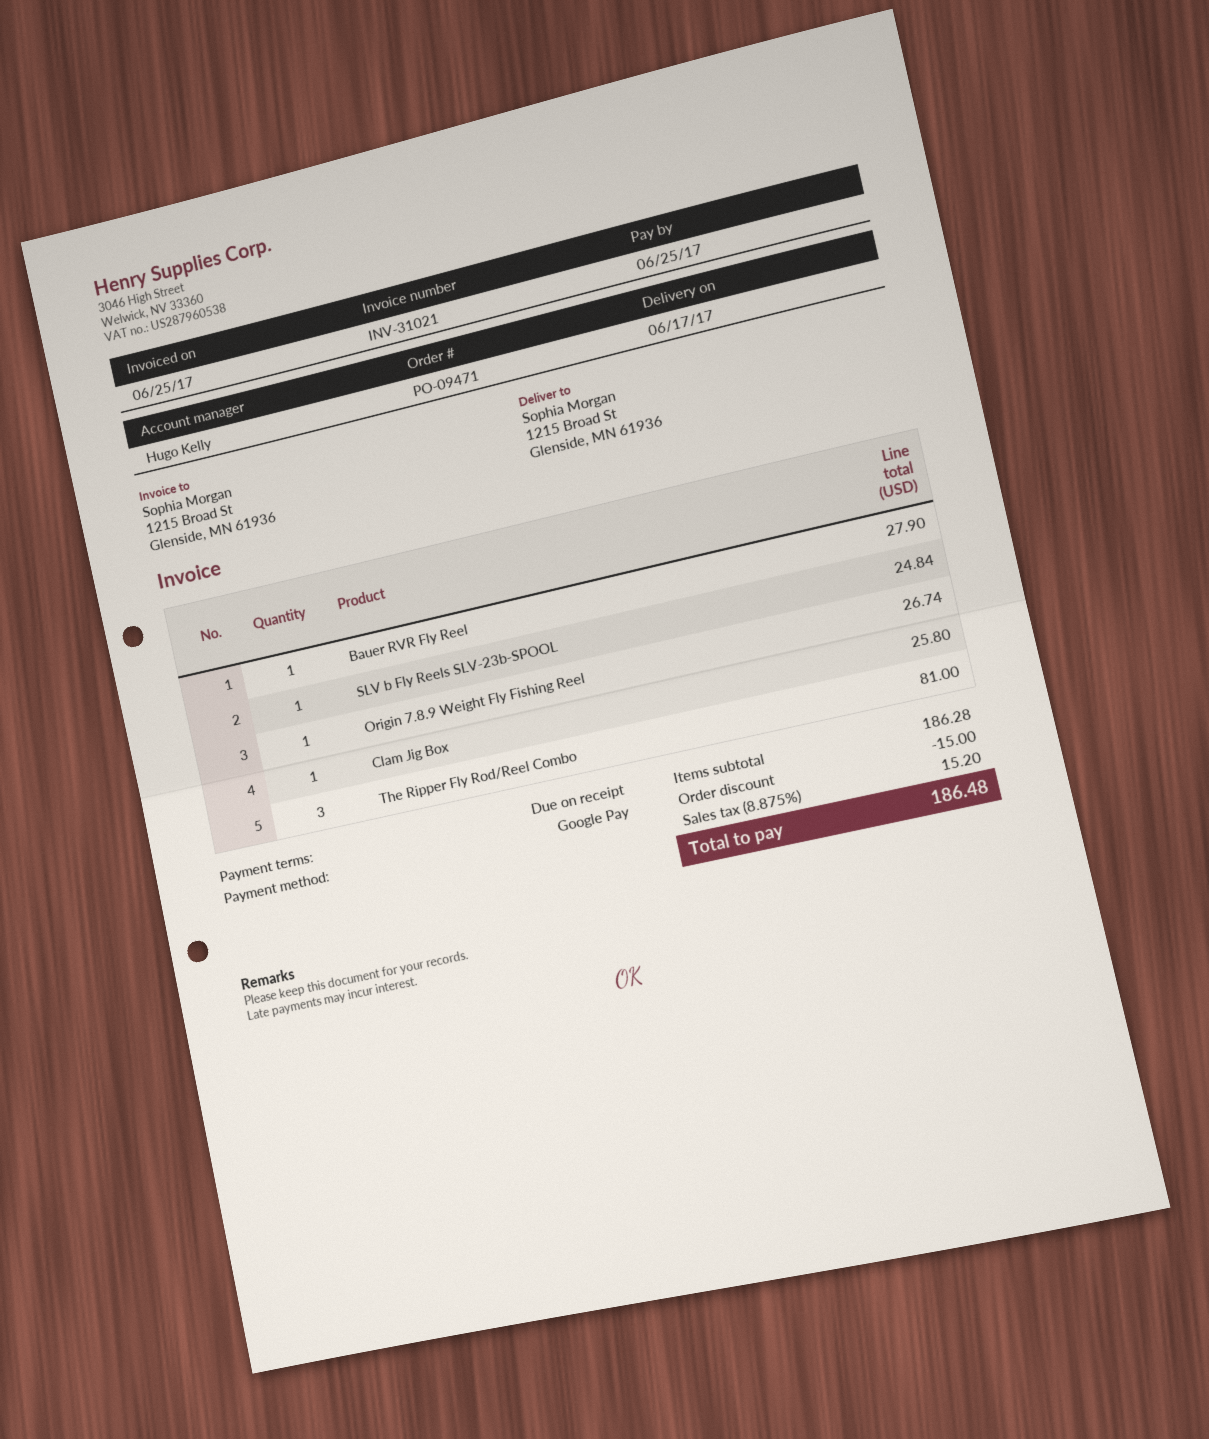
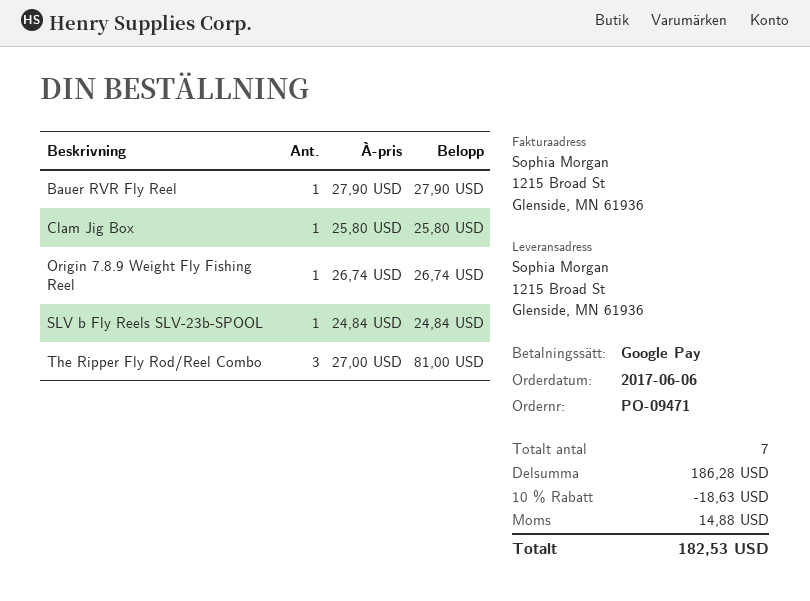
discount: 15.00 -> 18.63
tax: 15.20 -> 14.88
total: 186.48 -> 182.53

